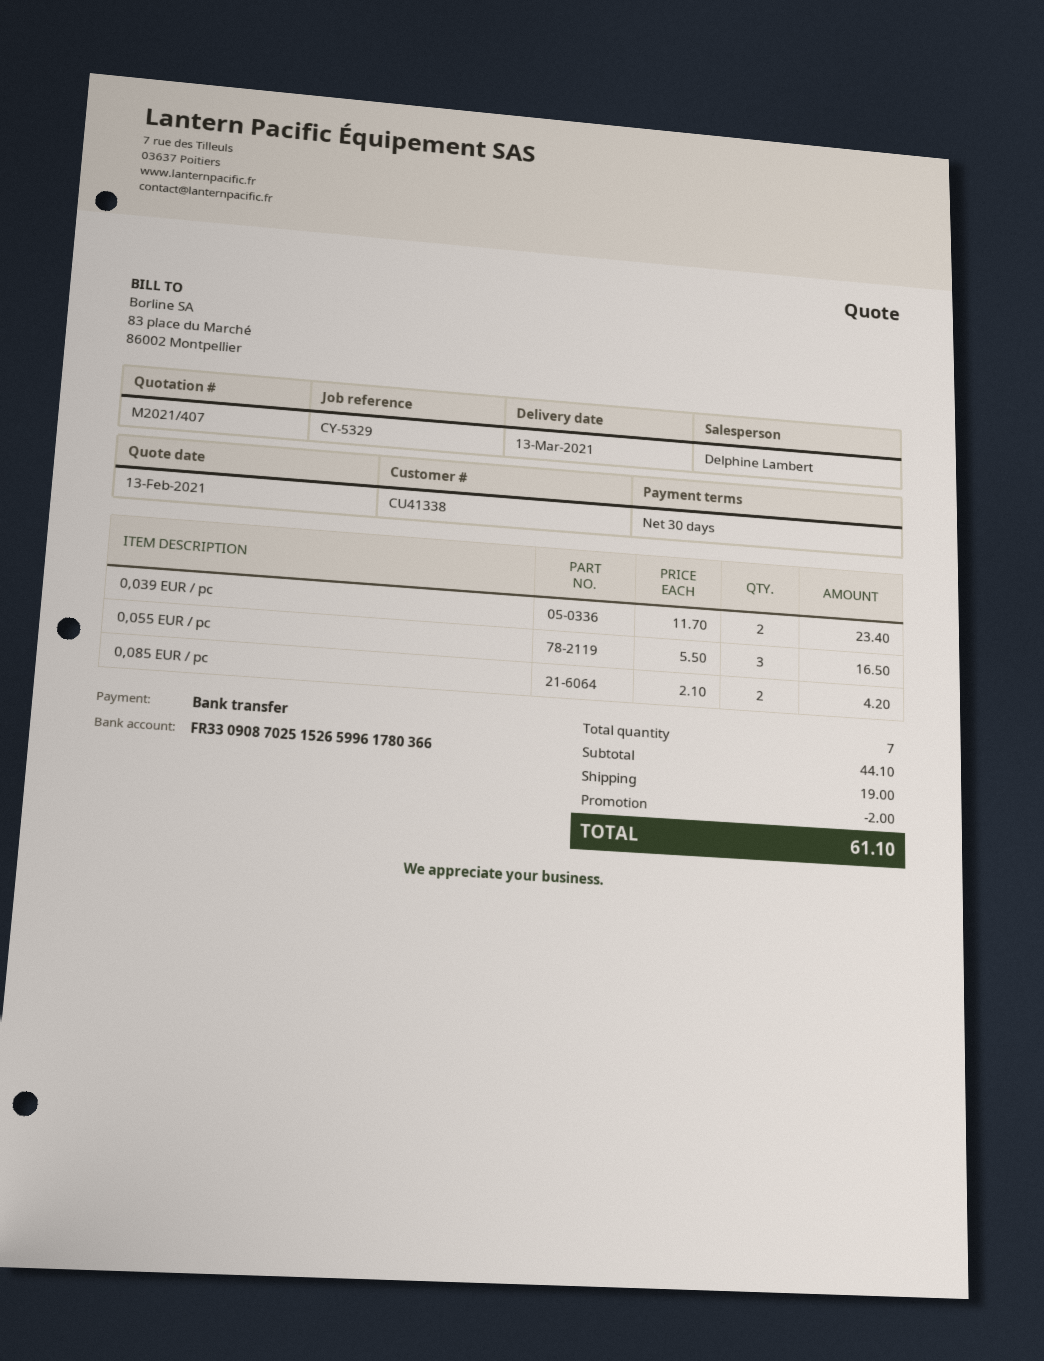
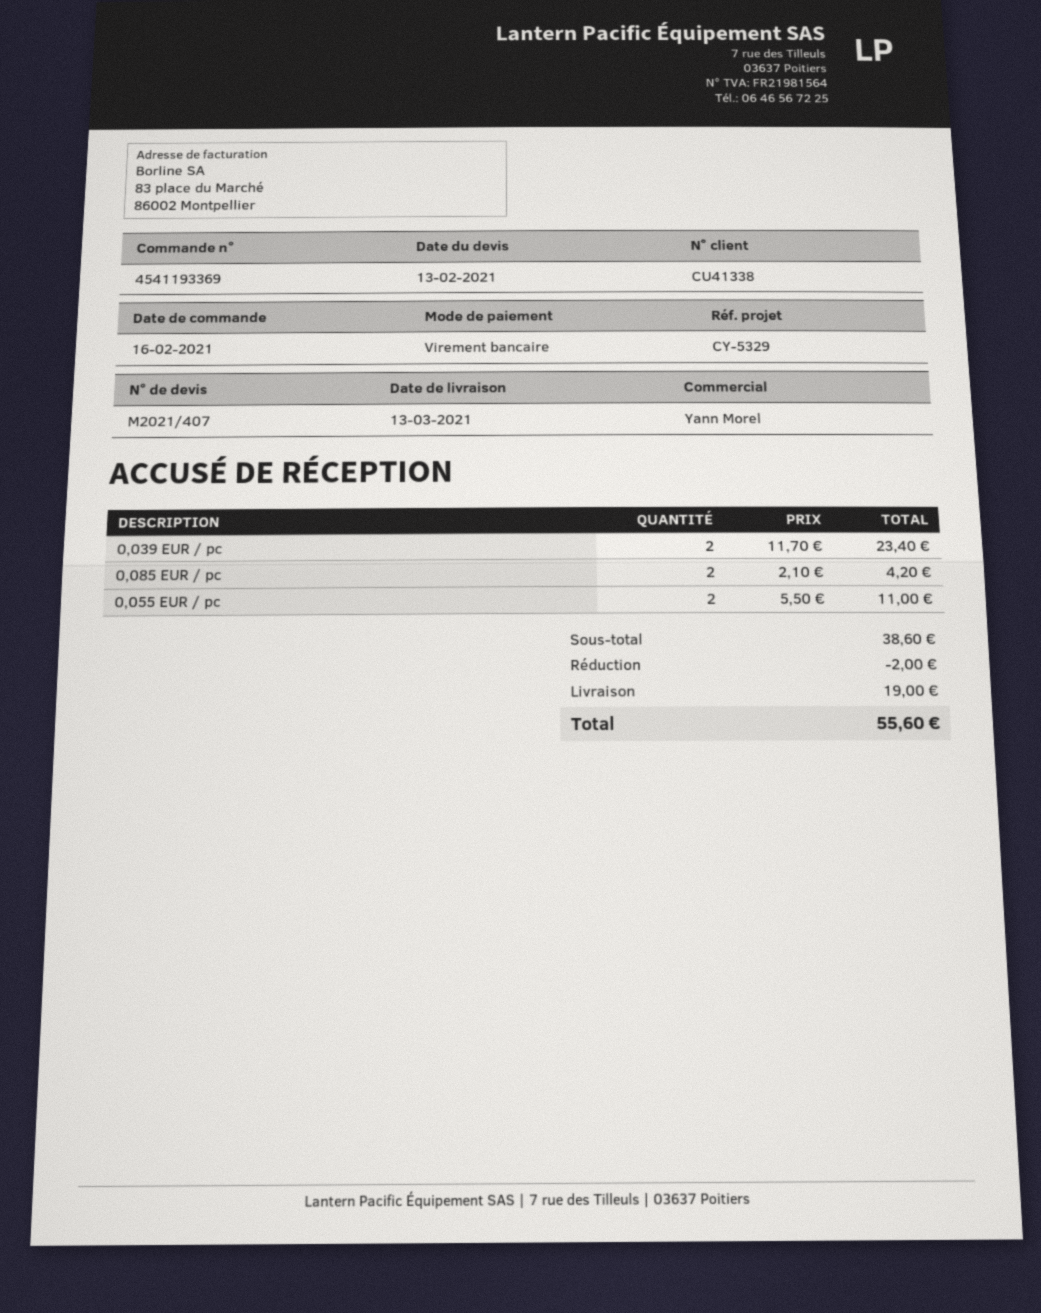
sales rep: Delphine Lambert -> Yann Morel
0,055 EUR / pc: 3 x 5.50 = 16.50 -> 2 x 5.50 = 11.00
subtotal: 44.10 -> 38.60
total: 61.10 -> 55.60

